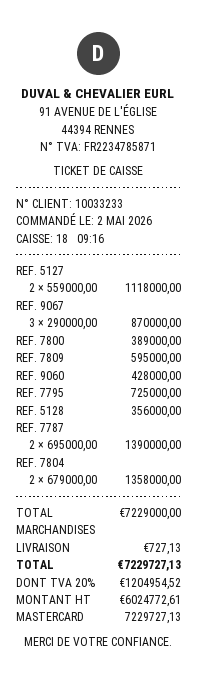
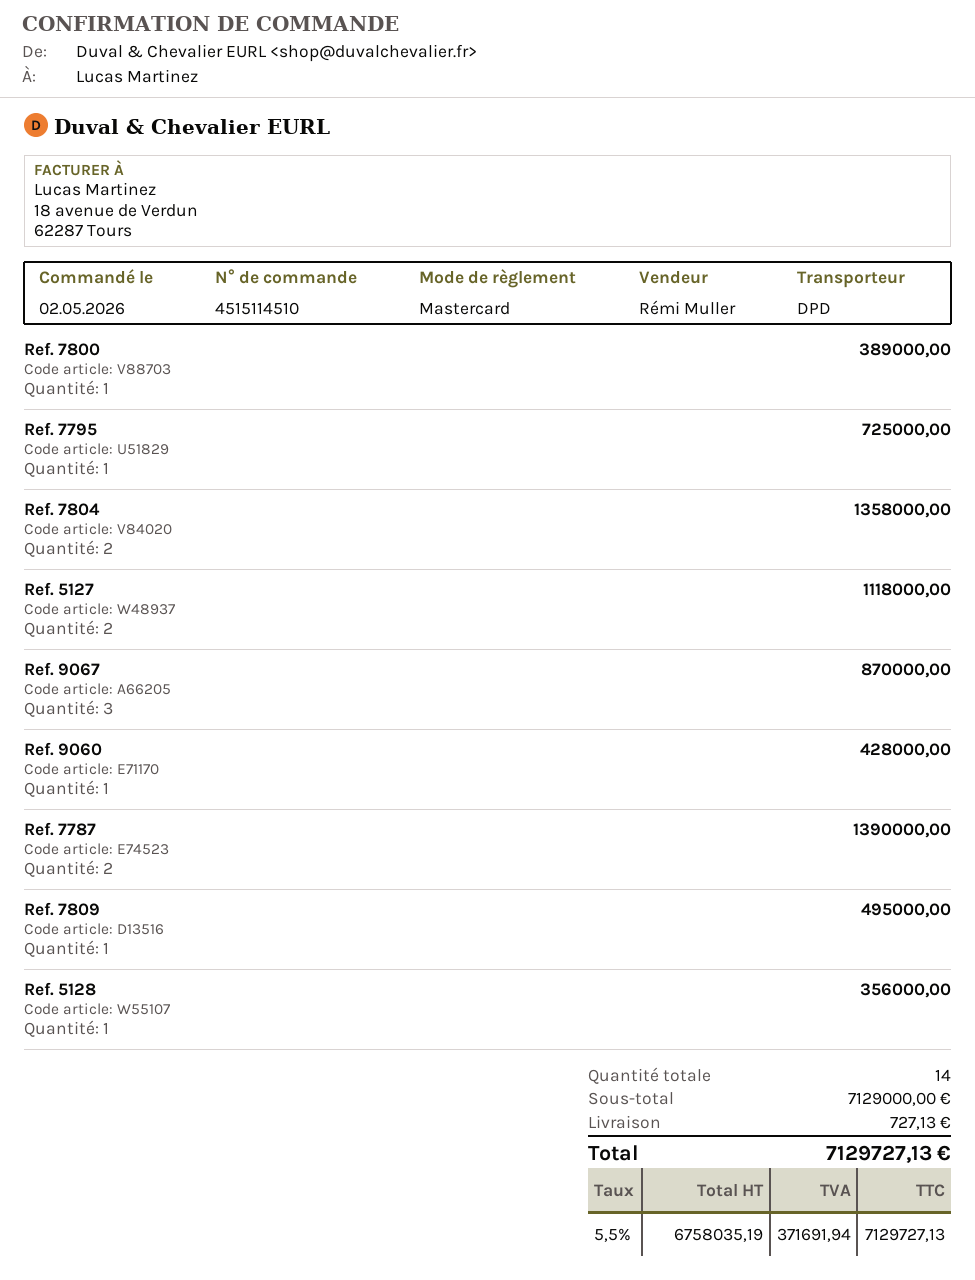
REF. 7809: 1 for 595000.00 -> 1 for 495000.00
subtotal: 7229000.00 -> 7129000.00
net: 6024772.61 -> 6758035.19
tax: 20% = 1204954.52 -> 5.5% = 371691.94
total: 7229727.13 -> 7129727.13

